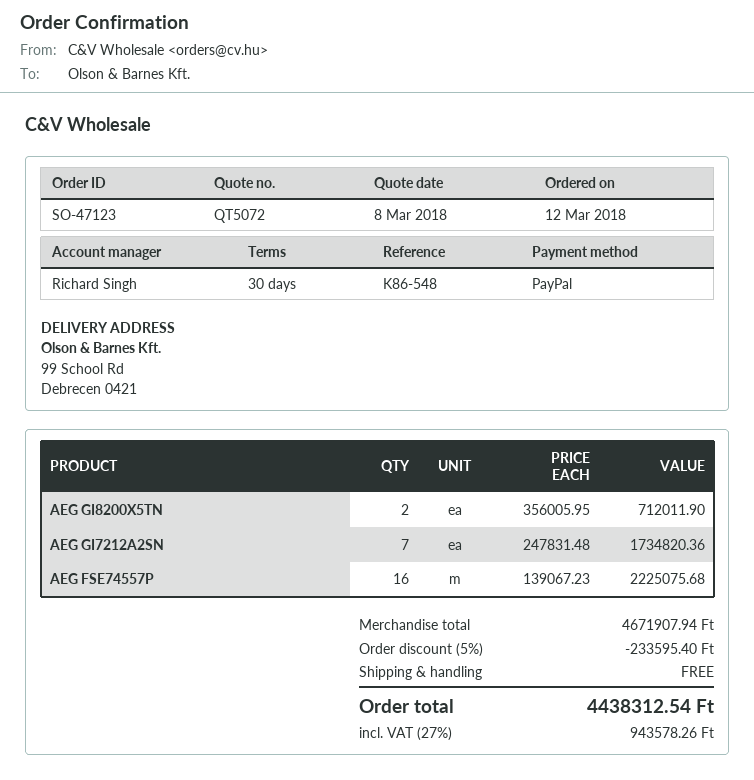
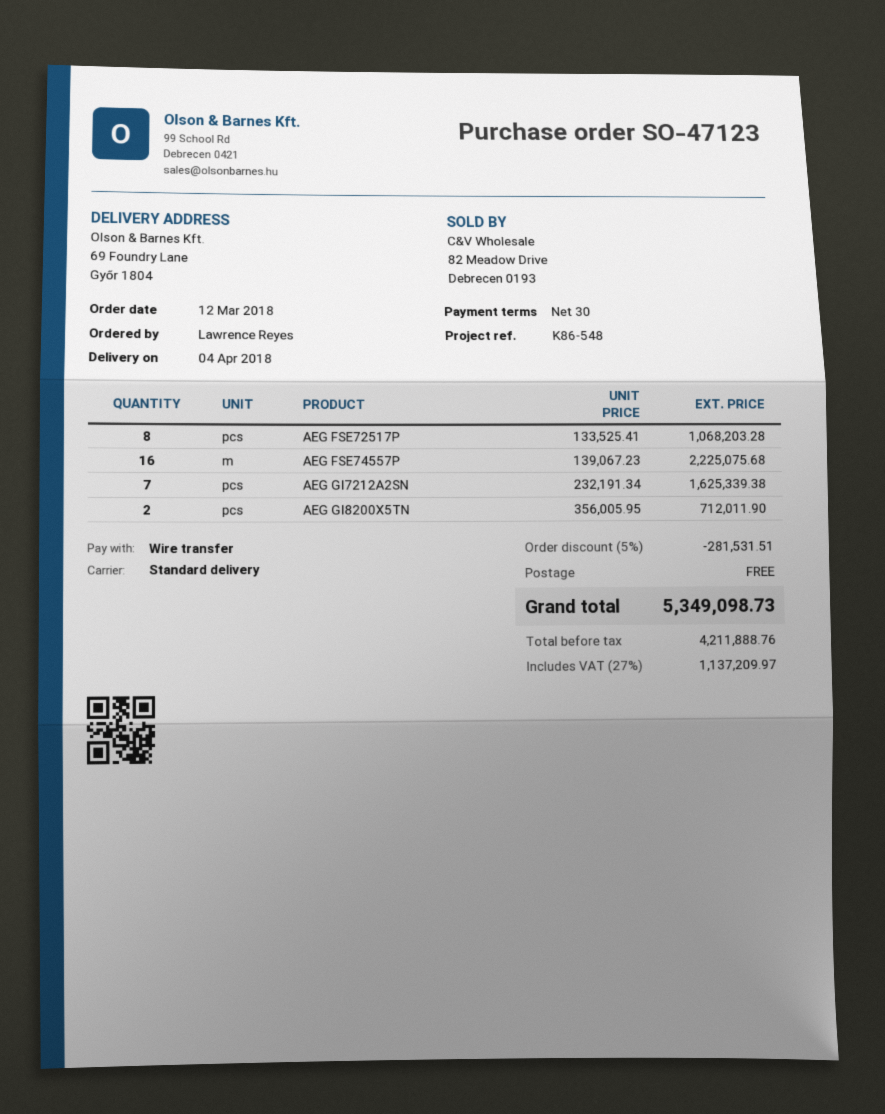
payment method: PayPal -> bank transfer
ship to: 99 School Rd, Debrecen 0421 -> 69 Foundry Lane, Győr 1804
AEG GI7212A2SN: 7 x 247831.48 = 1734820.36 -> 7 x 232191.34 = 1625339.38
AEG FSE72517P: none -> 8 x 133525.41 = 1068203.28
discount: 5% = 233595.40 -> 5% = 281531.51
tax: 27% = 943578.26 -> 27% = 1137209.97
total: 4438312.54 -> 5349098.73

